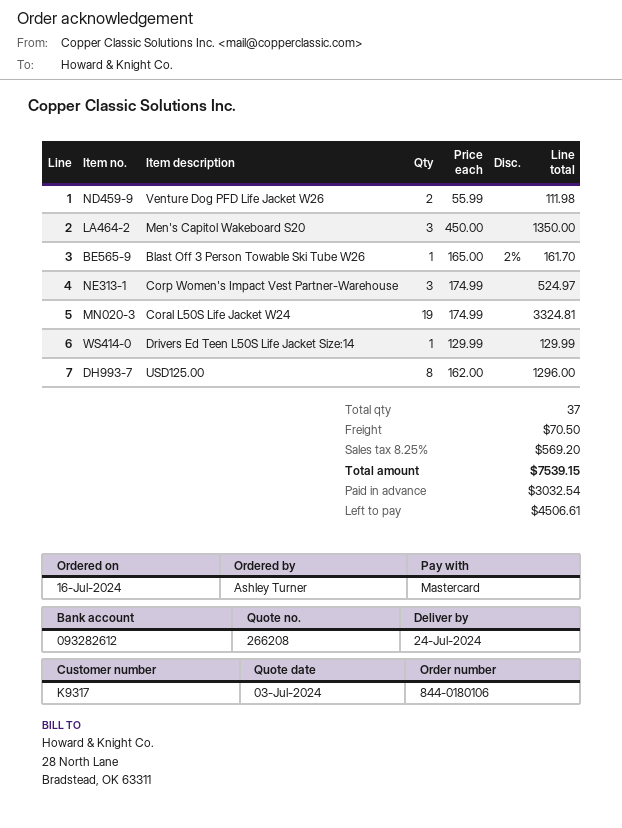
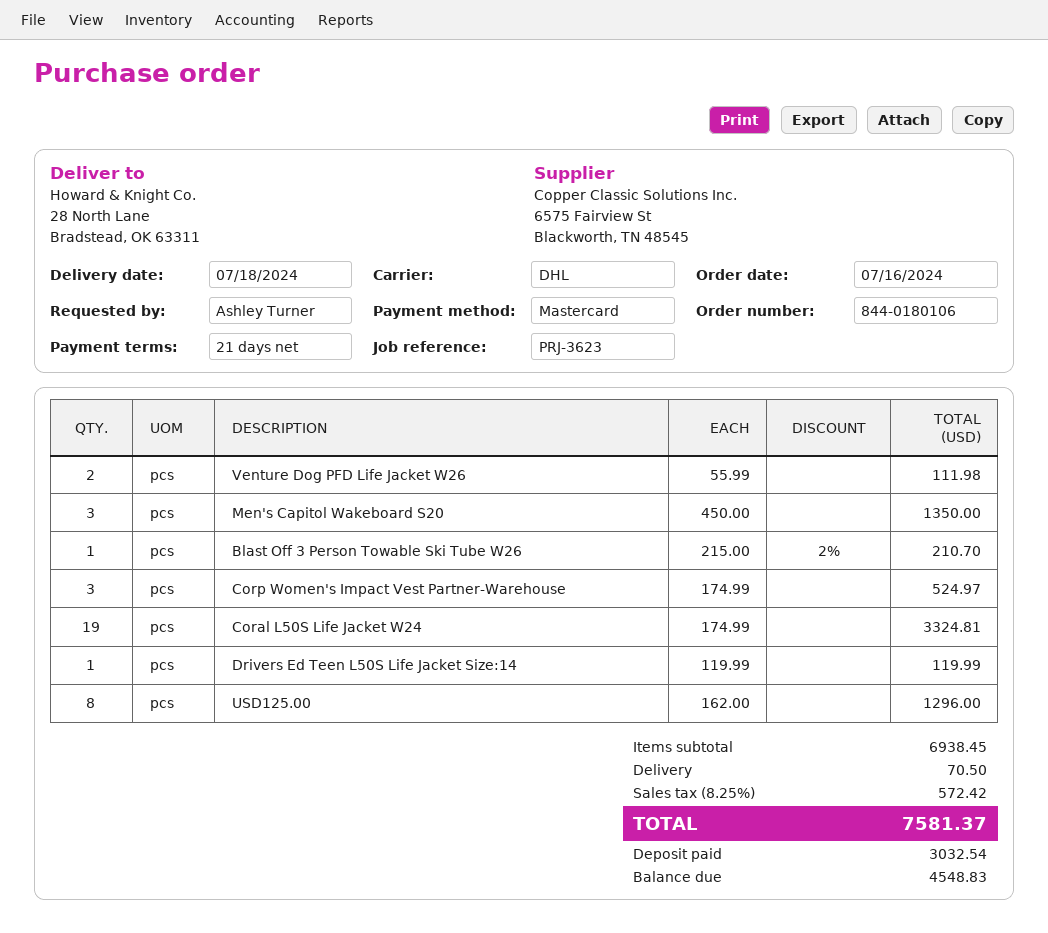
delivery date: 2024-07-24 -> 2024-07-18
Blast Off 3 Person Towable Ski Tube W26: 1 x 165.00 - 2% = 161.70 -> 1 x 215.00 - 2% = 210.70
Drivers Ed Teen L50S Life Jacket Size:14: 1 x 129.99 = 129.99 -> 1 x 119.99 = 119.99
tax: 8.25% = 569.20 -> 8.25% = 572.42
total: 7539.15 -> 7581.37
balance: 4506.61 -> 4548.83

